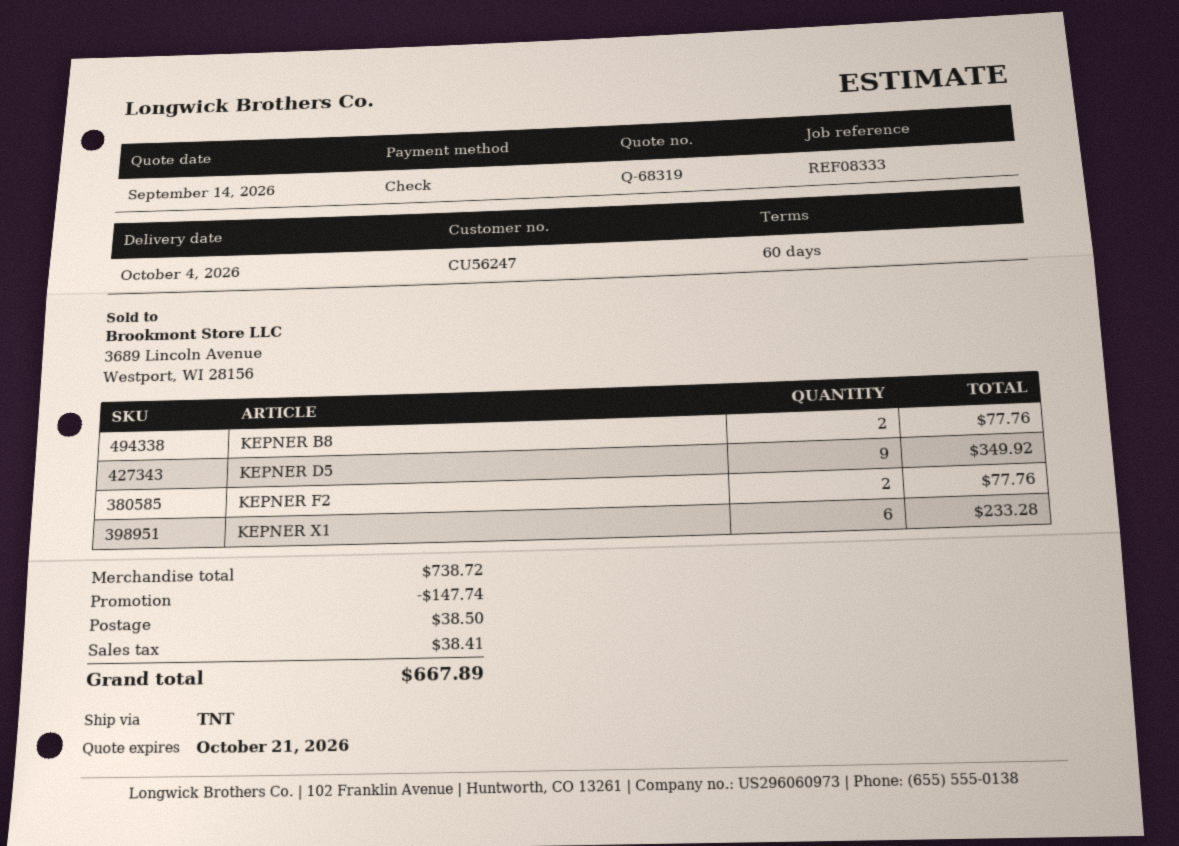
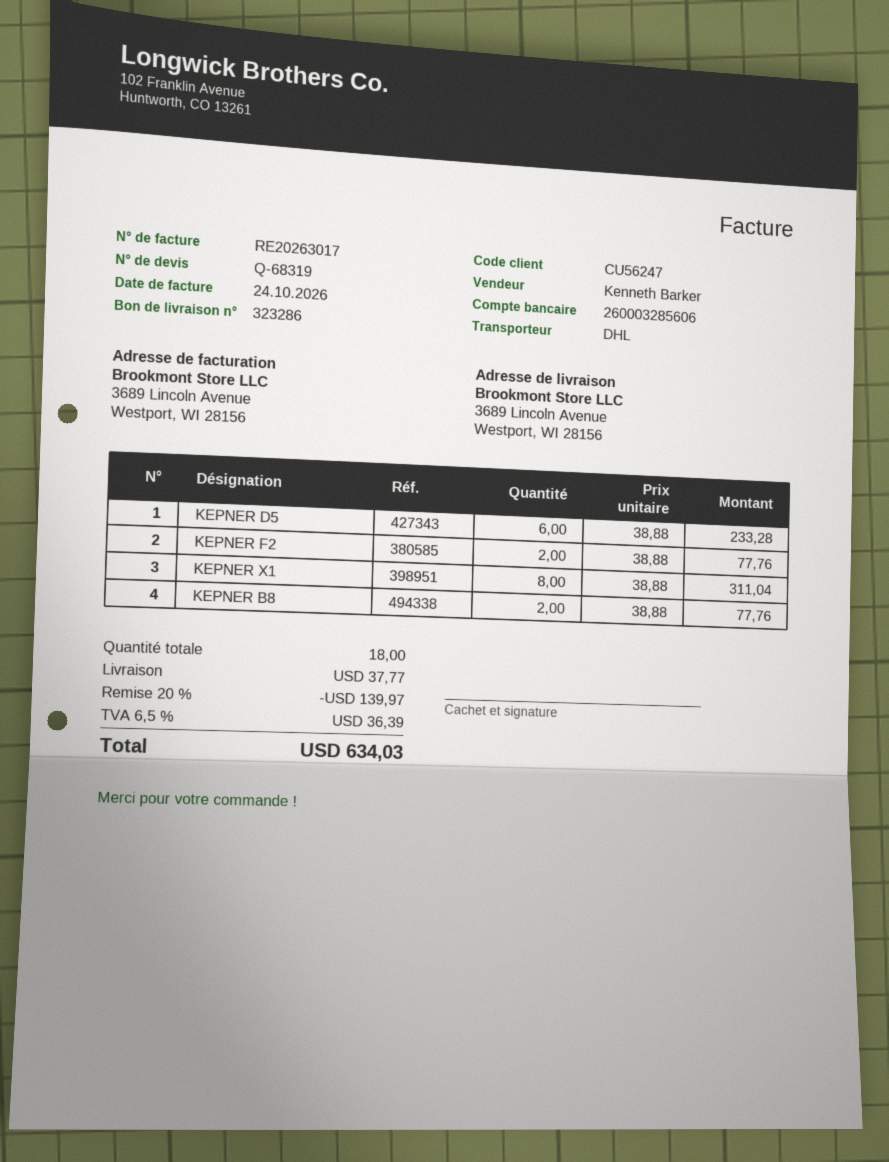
shipping method: TNT -> DHL
KEPNER D5: 9 for 349.92 -> 6 for 233.28
KEPNER X1: 6 for 233.28 -> 8 for 311.04
discount: 147.74 -> 139.97
shipping: 38.50 -> 37.77
tax: 38.41 -> 36.39
total: 667.89 -> 634.03

